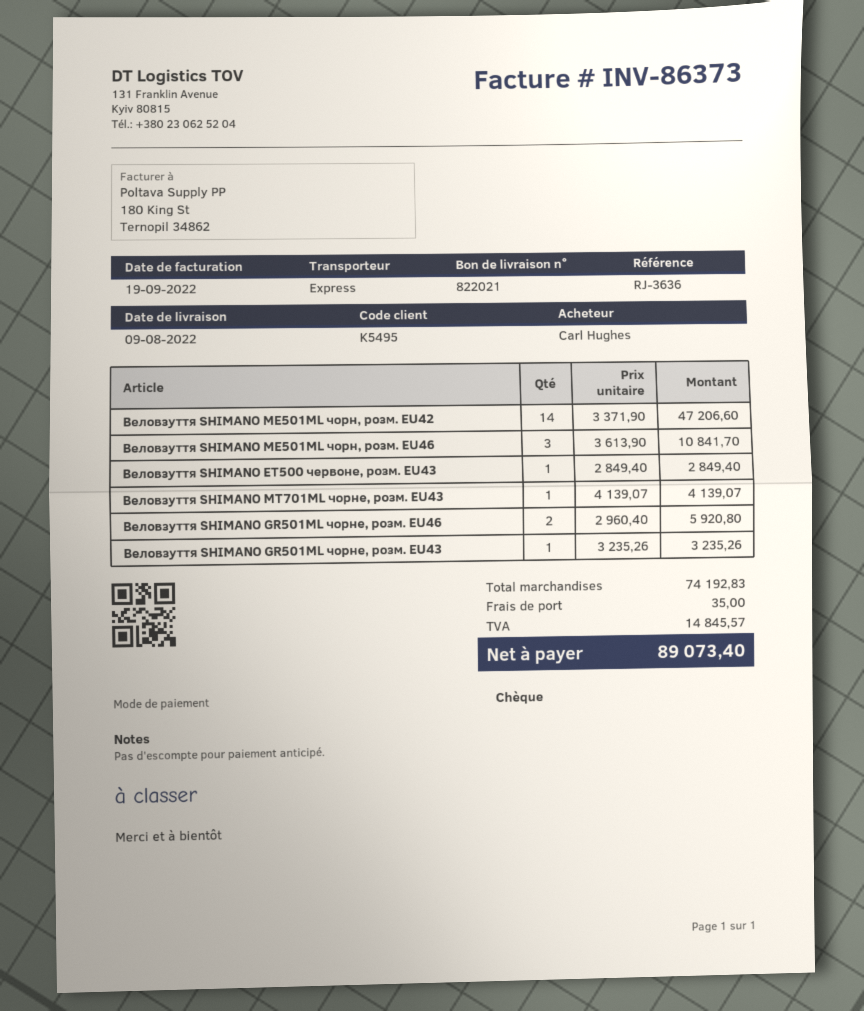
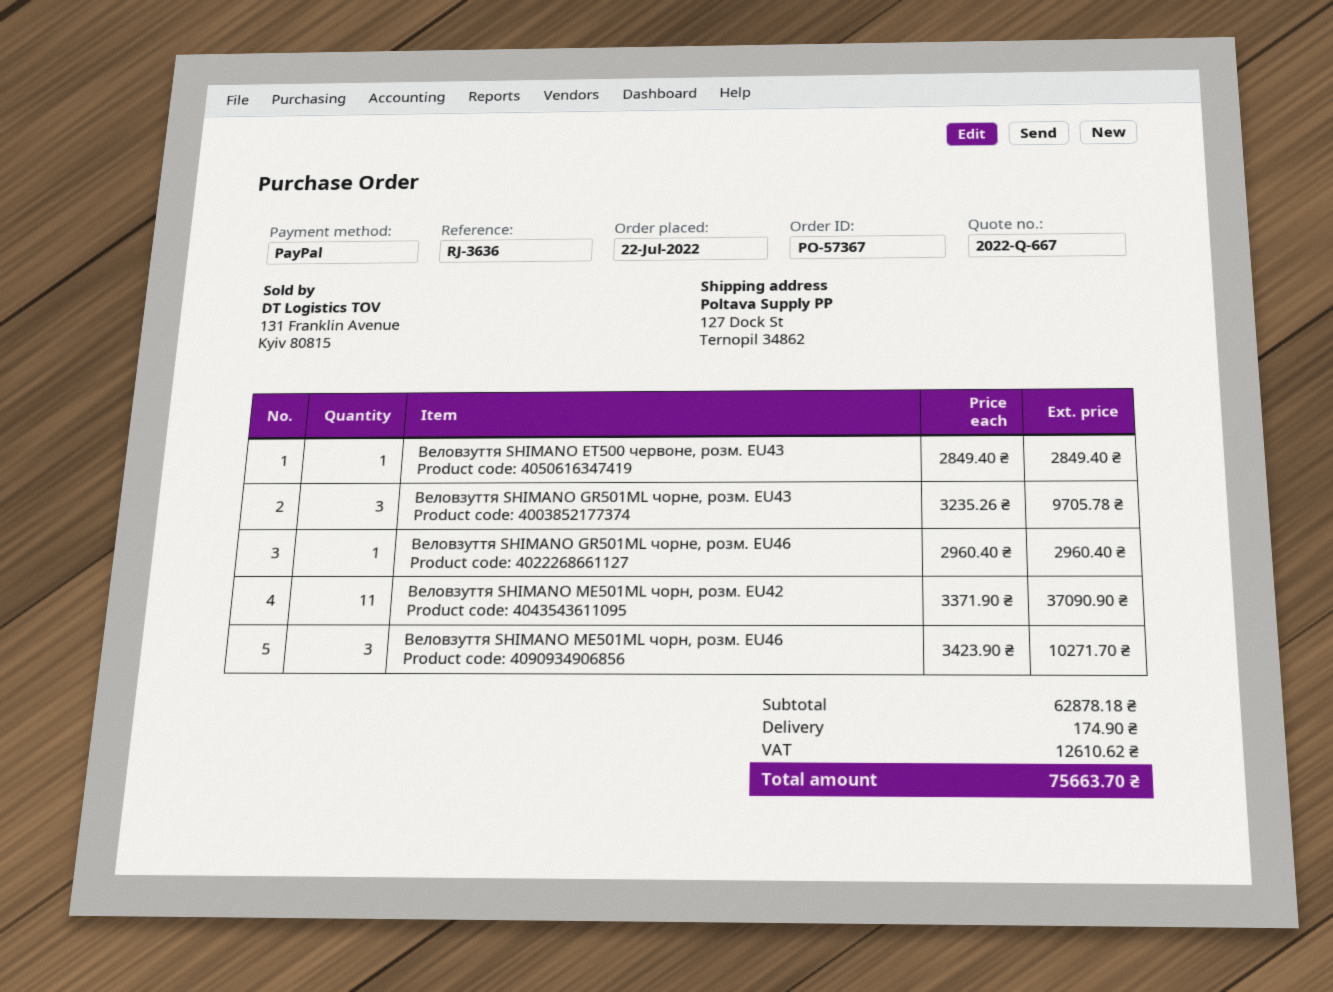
payment method: cheque -> PayPal
Веловзуття SHIMANO ME501ML чорн, розм. EU42: 14 x 3371.90 = 47206.60 -> 11 x 3371.90 = 37090.90
Веловзуття SHIMANO ME501ML чорн, розм. EU46: 3 x 3613.90 = 10841.70 -> 3 x 3423.90 = 10271.70
Веловзуття SHIMANO MT701ML чорне, розм. EU43: 1 x 4139.07 = 4139.07 -> none
Веловзуття SHIMANO GR501ML чорне, розм. EU46: 2 x 2960.40 = 5920.80 -> 1 x 2960.40 = 2960.40
Веловзуття SHIMANO GR501ML чорне, розм. EU43: 1 x 3235.26 = 3235.26 -> 3 x 3235.26 = 9705.78
subtotal: 74192.83 -> 62878.18
shipping: 35.00 -> 174.90
tax: 14845.57 -> 12610.62
total: 89073.40 -> 75663.70

